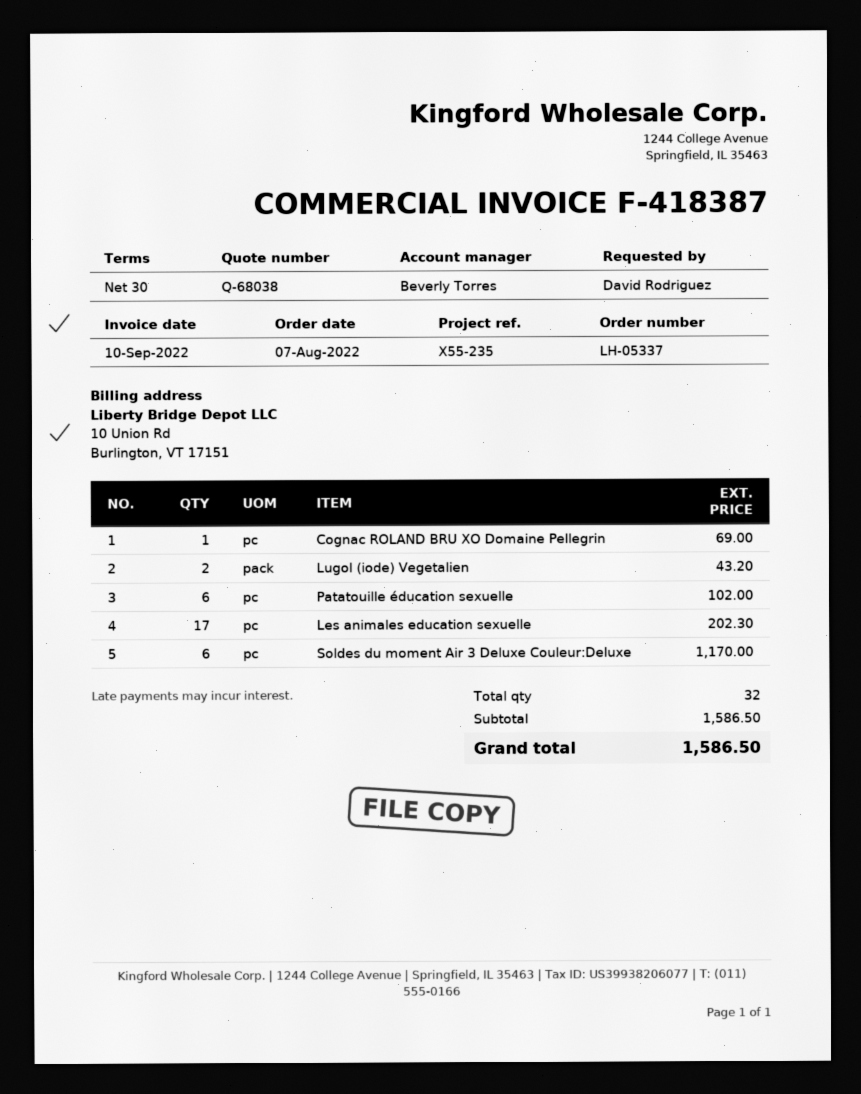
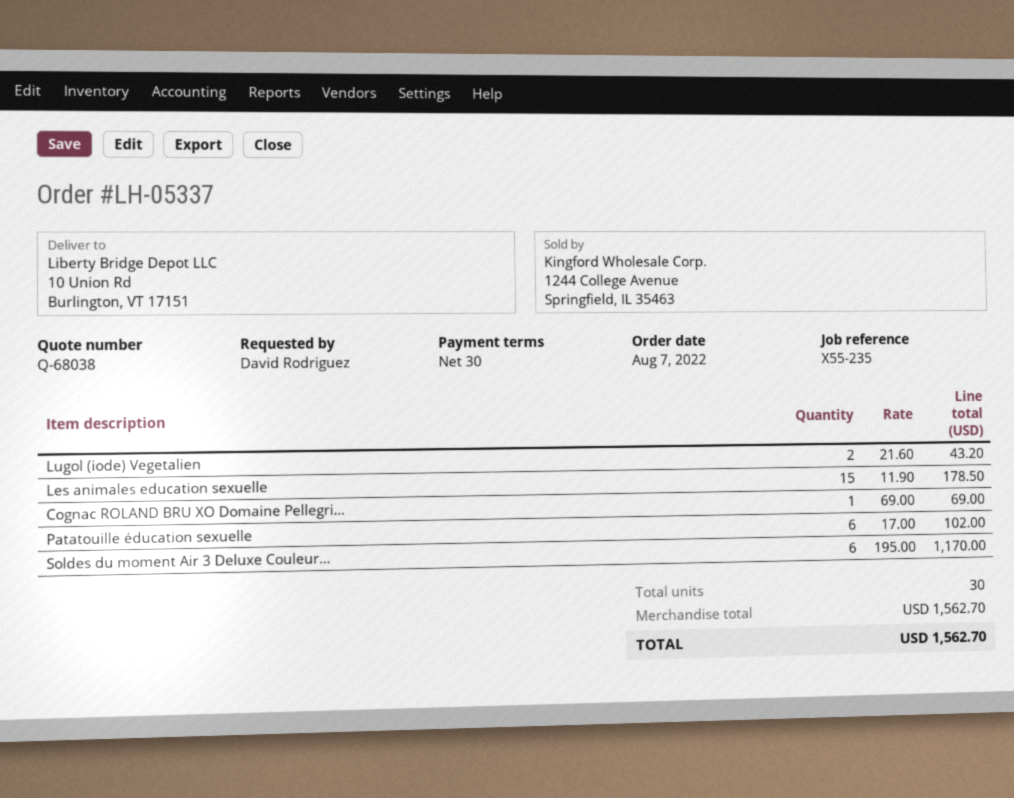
Les animales education sexuelle: 17 for 202.30 -> 15 for 178.50
total quantity: 32 -> 30
subtotal: 1586.50 -> 1562.70
total: 1586.50 -> 1562.70

